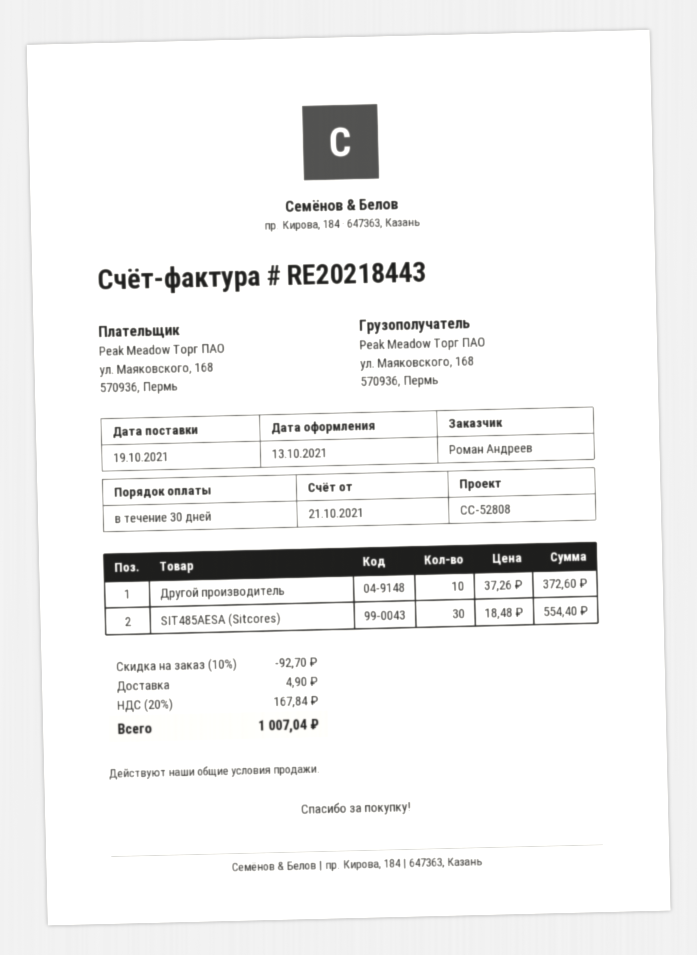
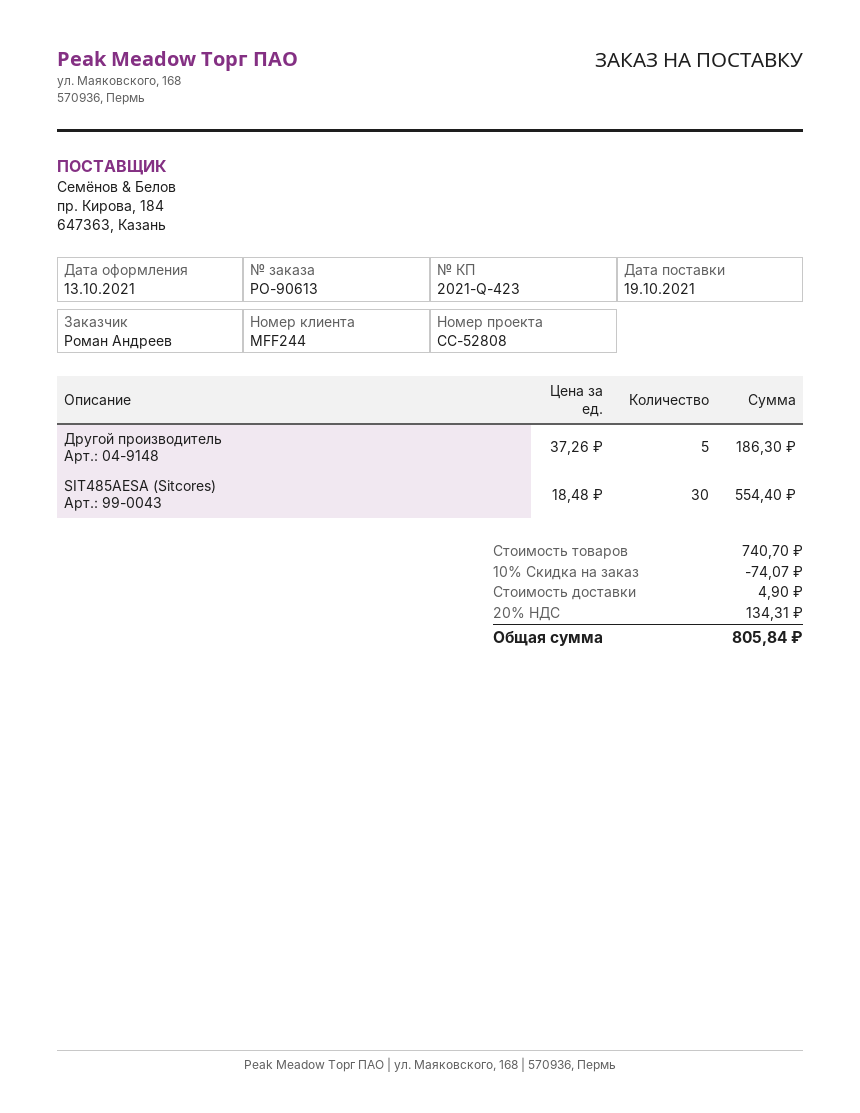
Другой производитель: 10 x 37.26 = 372.60 -> 5 x 37.26 = 186.30
discount: 10% = 92.70 -> 10% = 74.07
tax: 20% = 167.84 -> 20% = 134.31
total: 1007.04 -> 805.84

